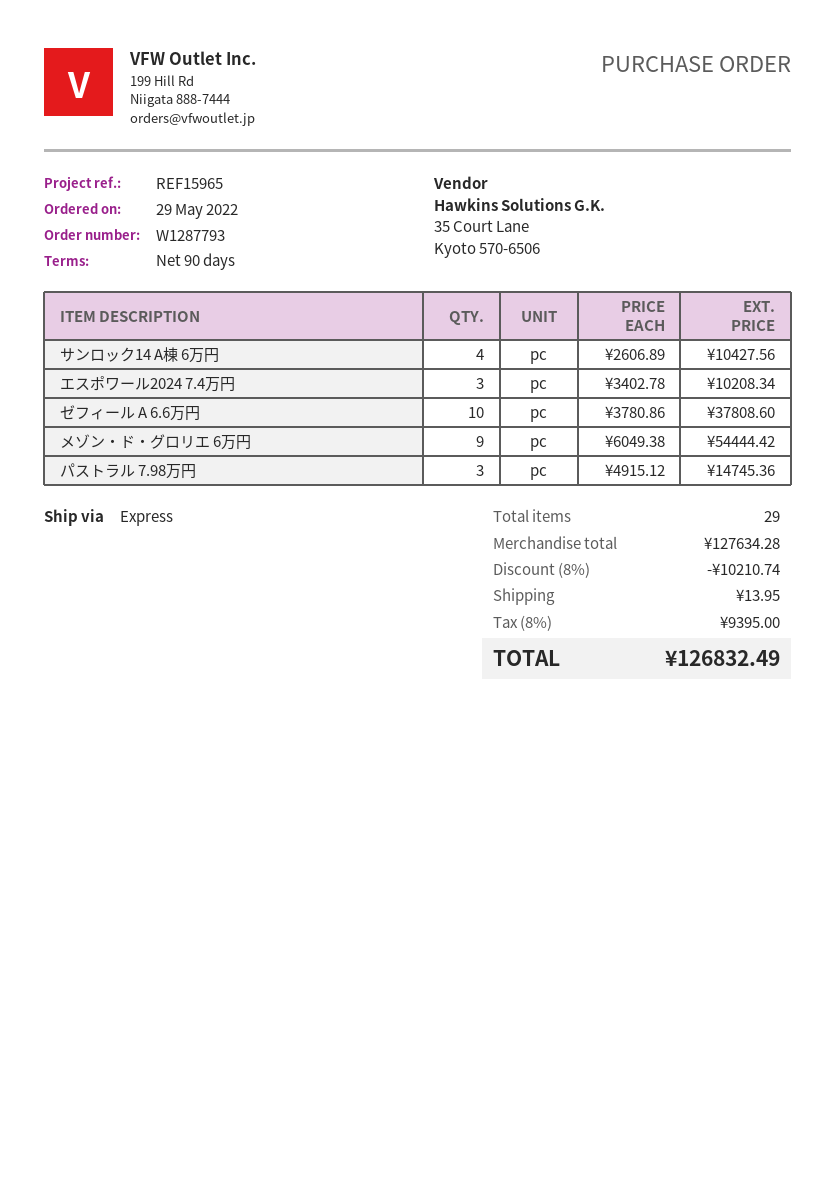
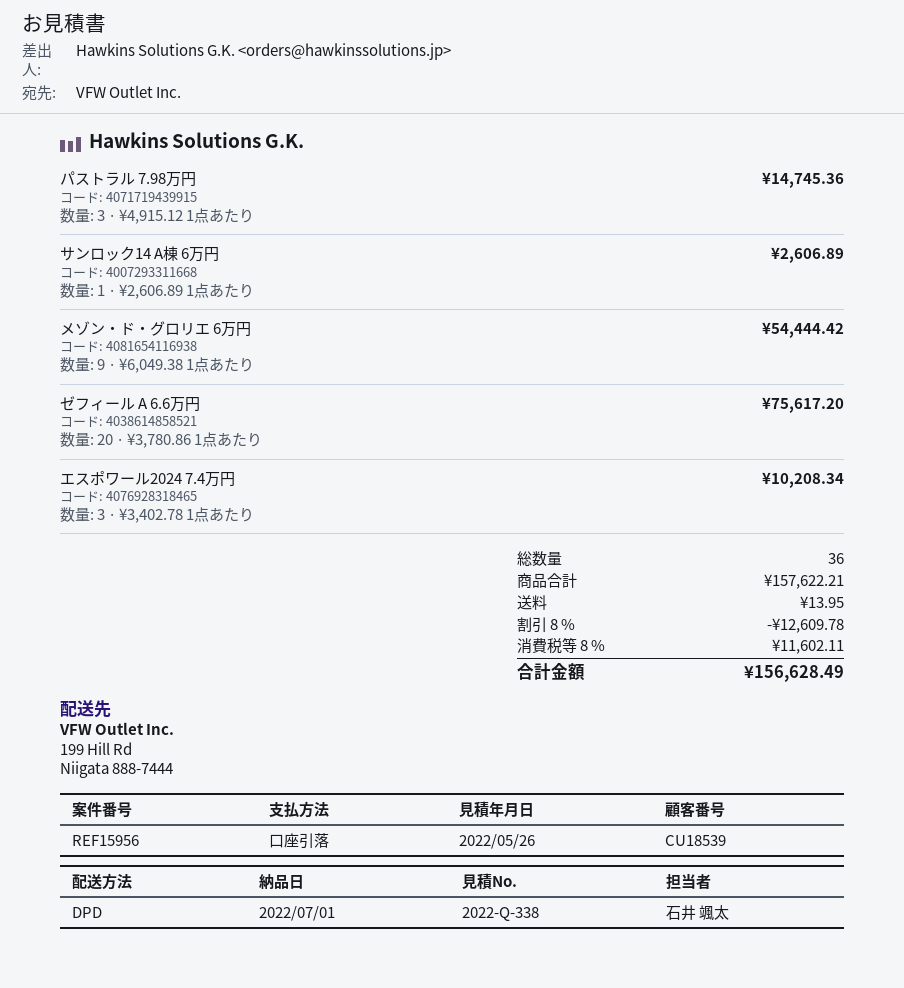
reference: REF15965 -> REF15956
shipping method: express -> DPD
サンロック14 A棟 6万円: 4 x 2606.89 = 10427.56 -> 1 x 2606.89 = 2606.89
ゼフィール A 6.6万円: 10 x 3780.86 = 37808.60 -> 20 x 3780.86 = 75617.20
total quantity: 29 -> 36
subtotal: 127634.28 -> 157622.21
discount: 8% = 10210.74 -> 8% = 12609.78
tax: 8% = 9395.00 -> 8% = 11602.11
total: 126832.49 -> 156628.49

